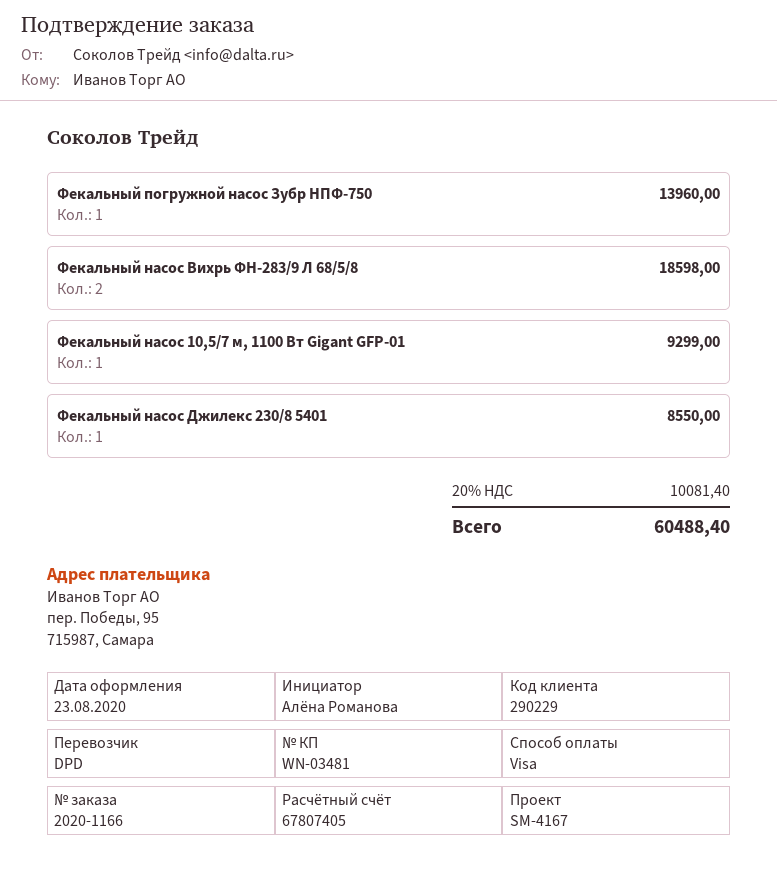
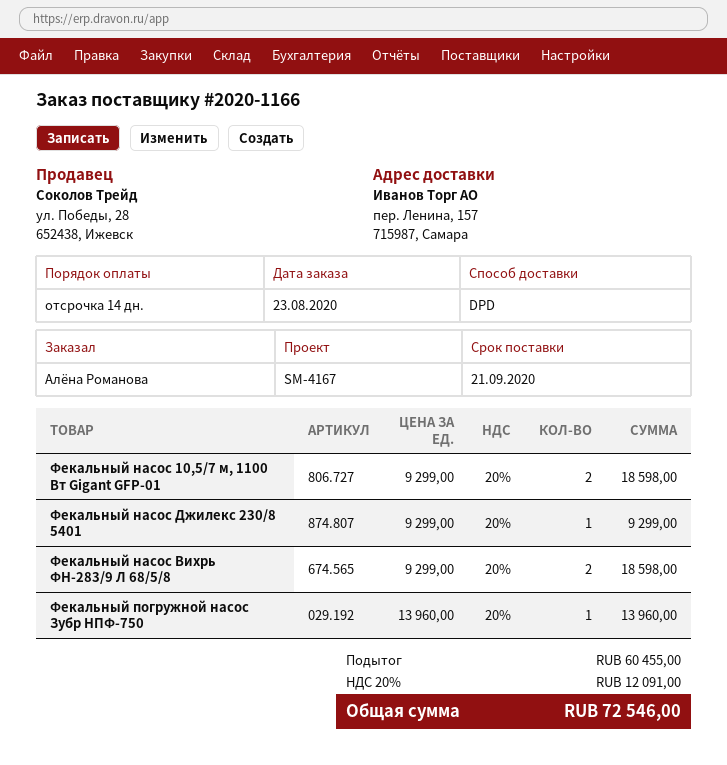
Фекальный насос 10,5/7 м, 1100 Вт Gigant GFP-01: 1 for 9299.00 -> 2 for 18598.00
Фекальный насос Джилекс 230/8 5401: 1 for 8550.00 -> 1 for 9299.00
tax: 20% = 10081.40 -> 20% = 12091.00
total: 60488.40 -> 72546.00

